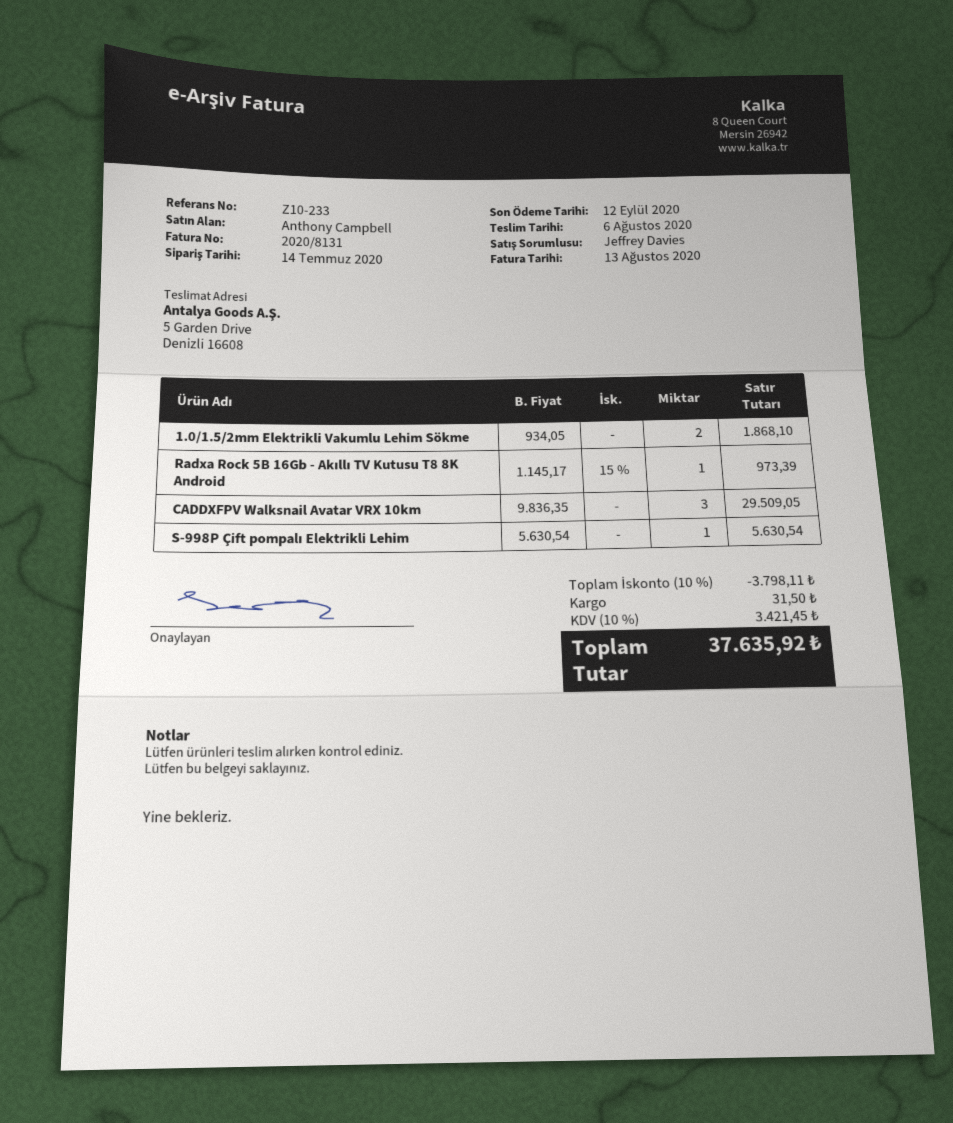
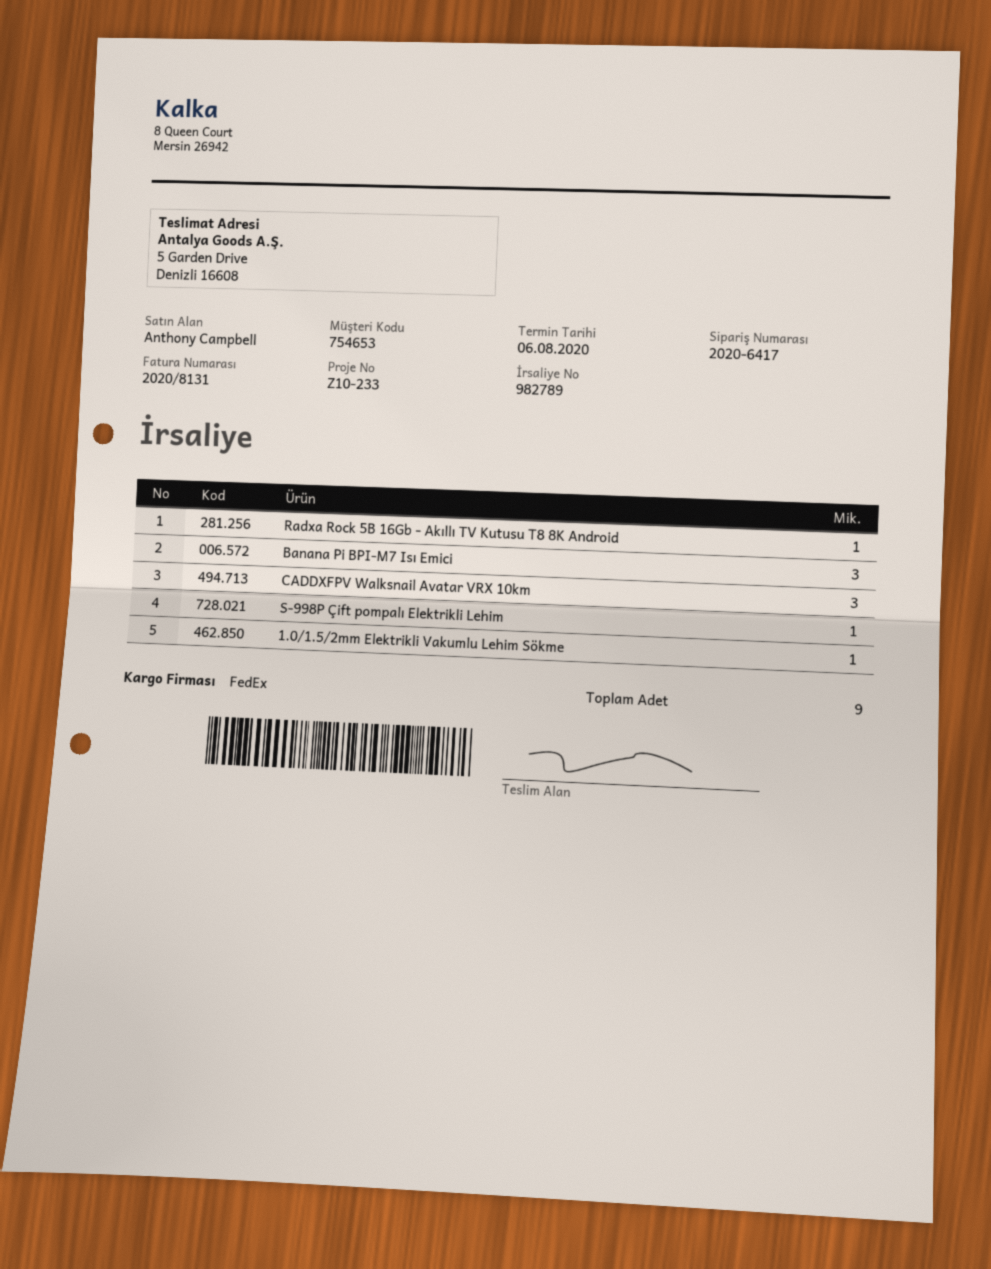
1.0/1.5/2mm Elektrikli Vakumlu Lehim Sökme: 2 -> 1
Banana Pi BPI-M7 Isı Emici: none -> 3

